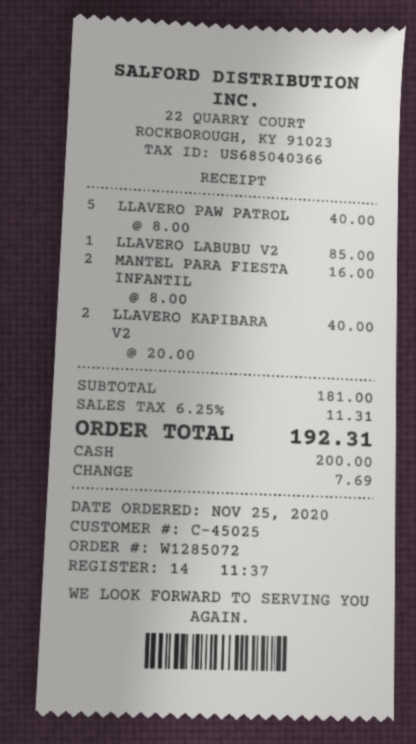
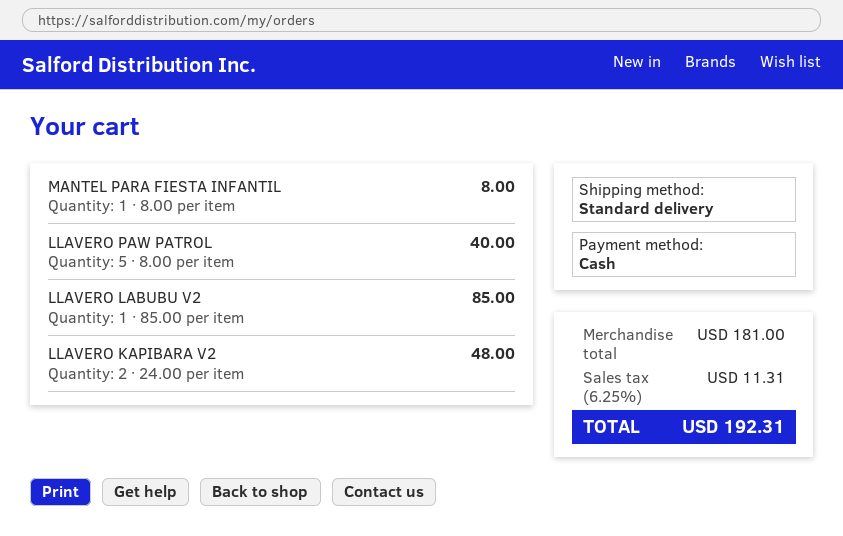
MANTEL PARA FIESTA INFANTIL: 2 x 8.00 = 16.00 -> 1 x 8.00 = 8.00
LLAVERO KAPIBARA V2: 2 x 20.00 = 40.00 -> 2 x 24.00 = 48.00

